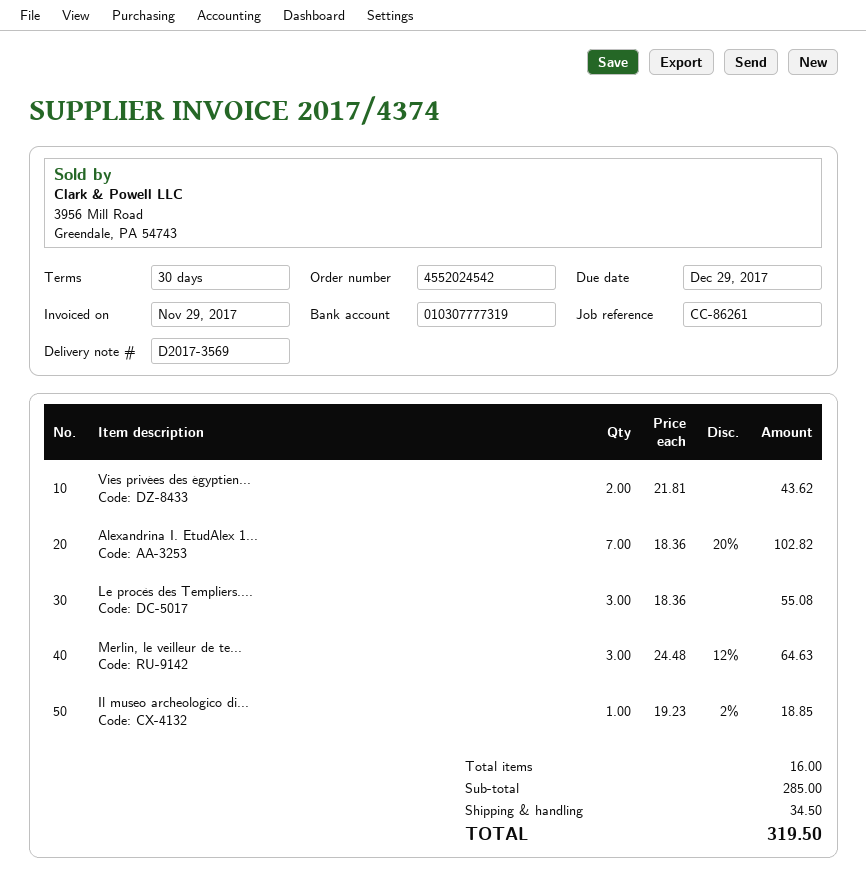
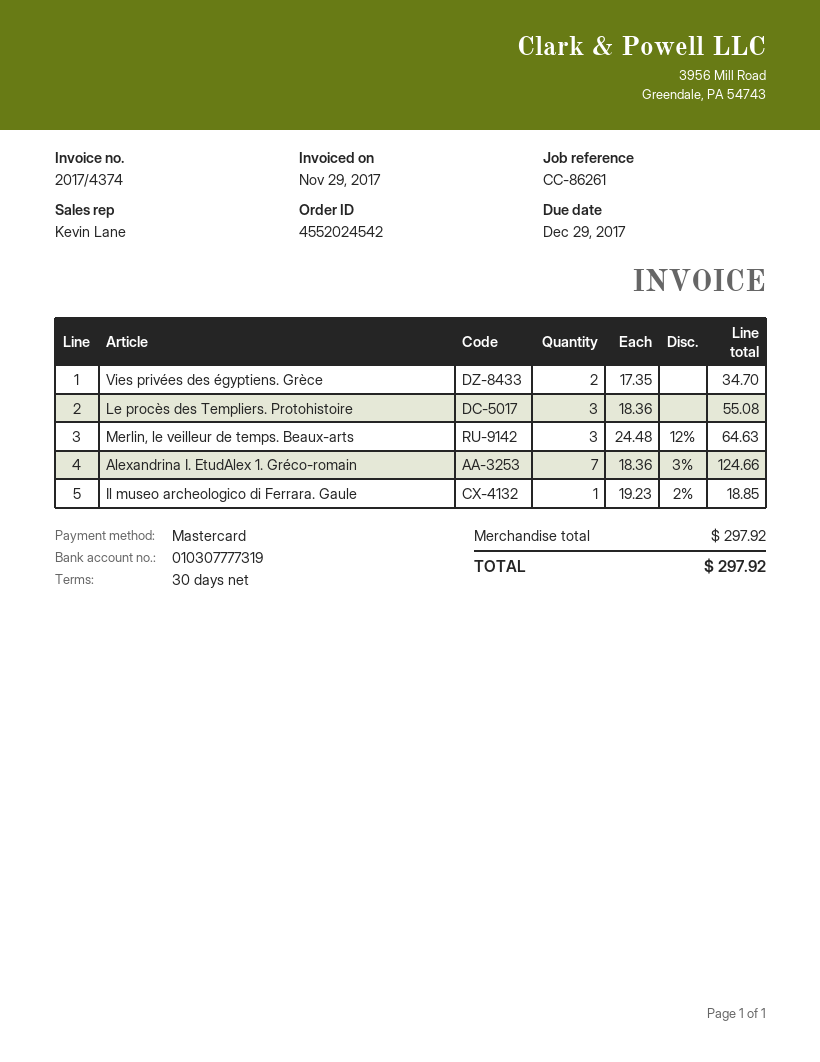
Vies privées des égyptien...: 2 x 21.81 = 43.62 -> 2 x 17.35 = 34.70
Alexandrina I. EtudAlex 1...: 7 x 18.36 - 20% = 102.82 -> 7 x 18.36 - 3% = 124.66
subtotal: 285.00 -> 297.92
shipping: 34.50 -> none
total: 319.50 -> 297.92

